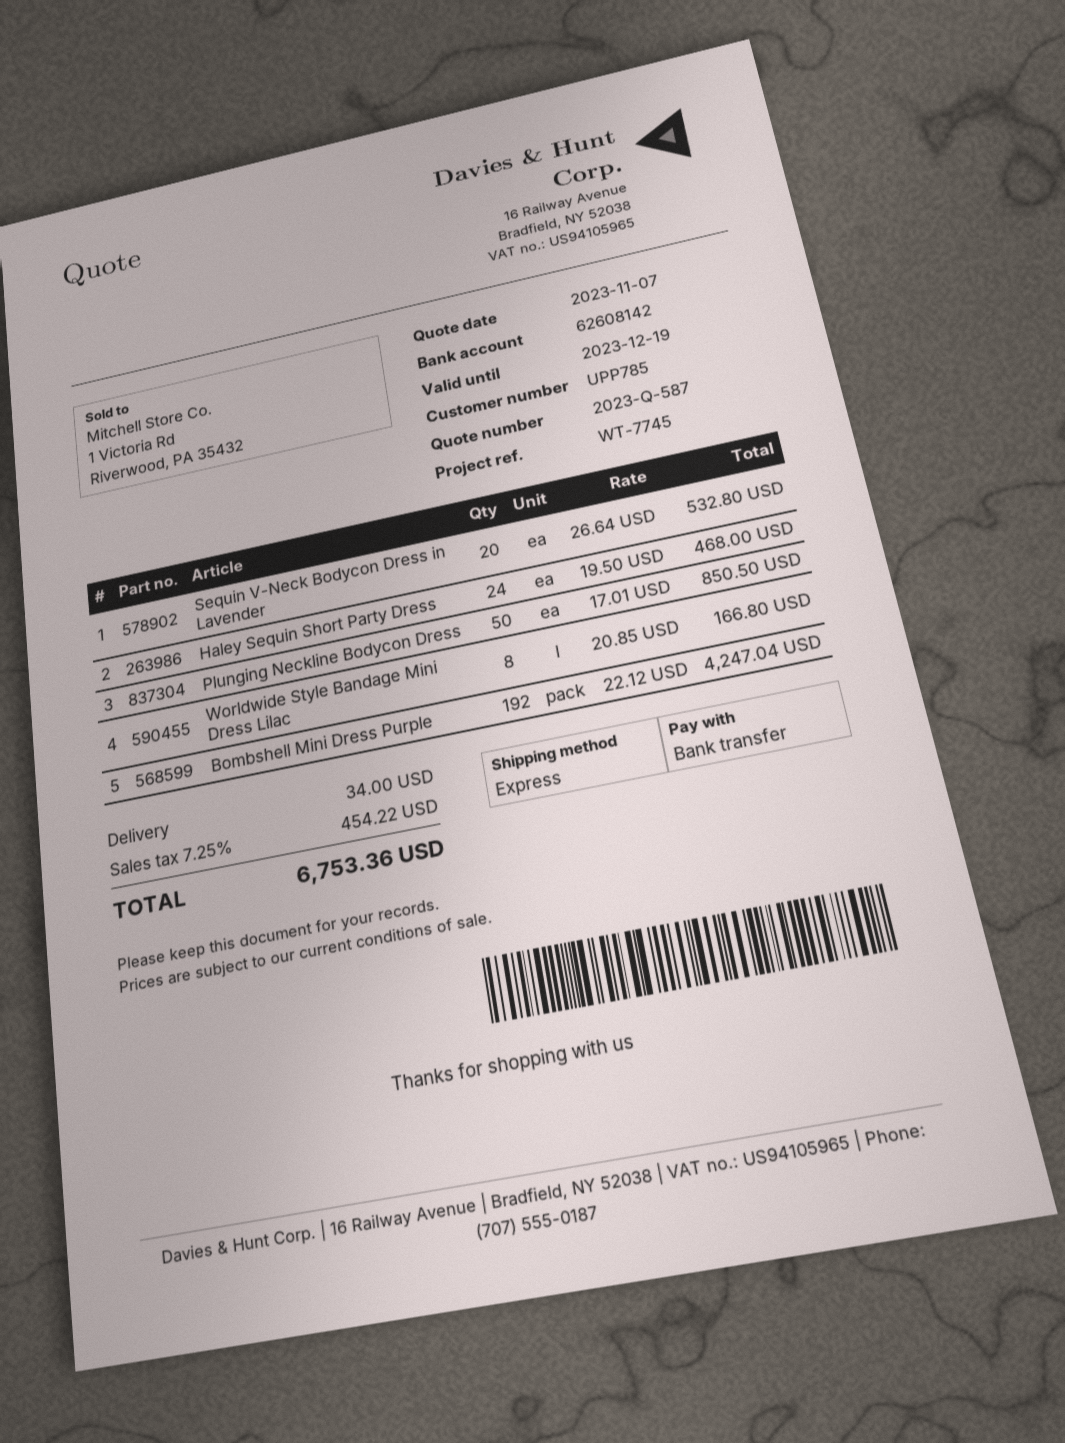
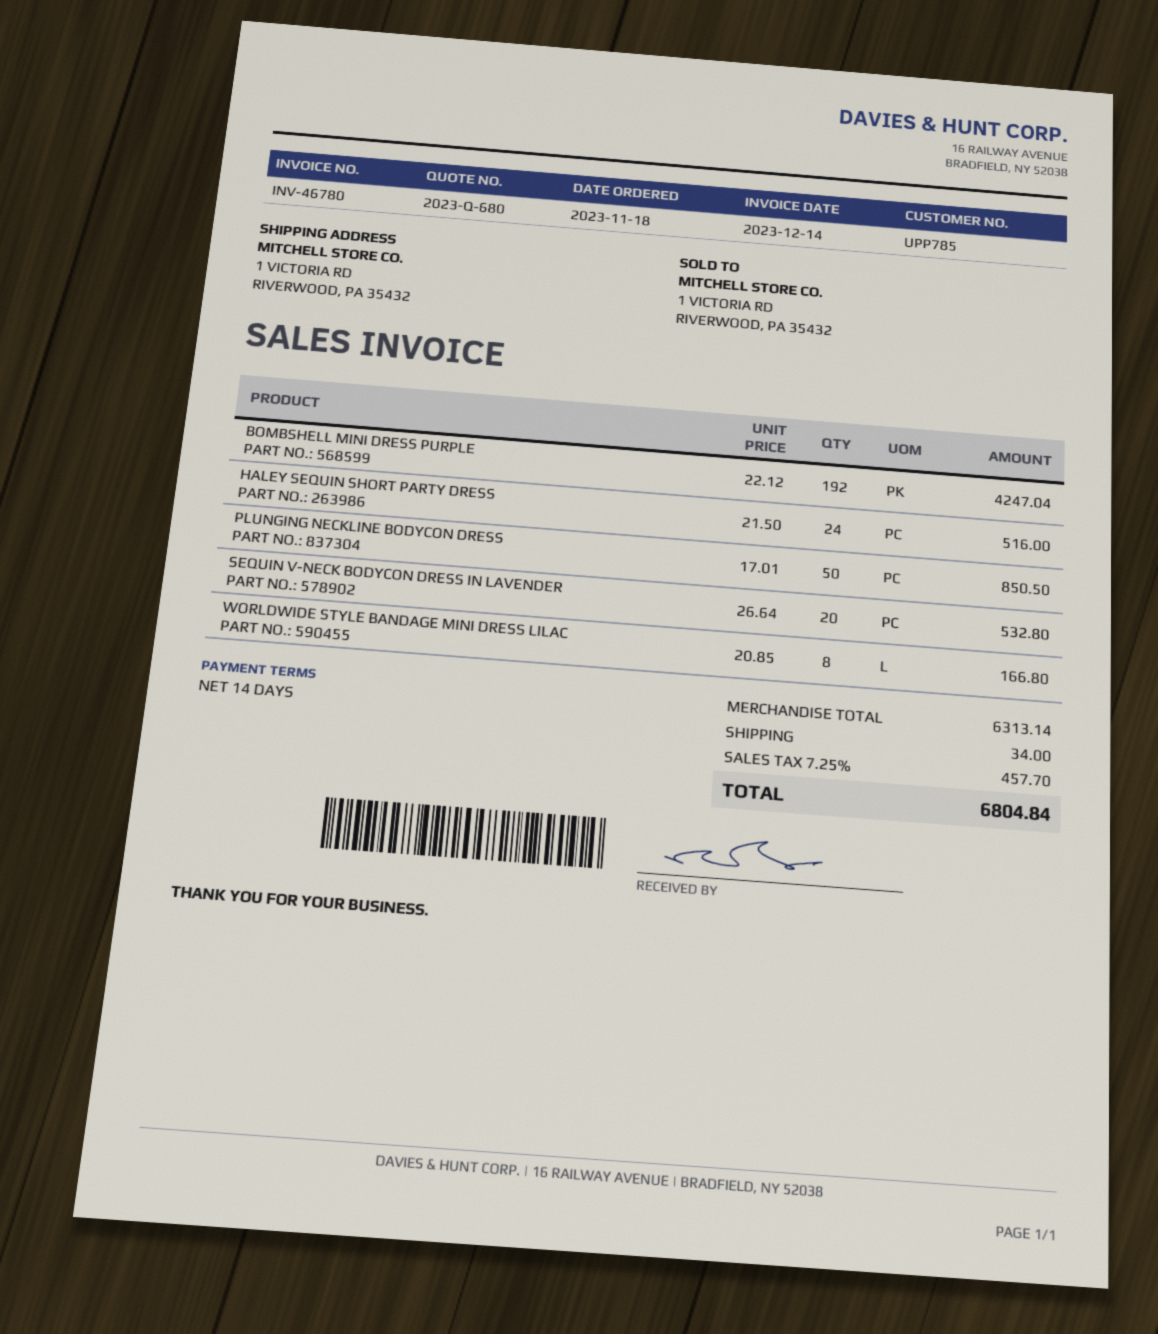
quote number: 2023-Q-587 -> 2023-Q-680
Haley Sequin Short Party Dress: 24 x 19.50 = 468.00 -> 24 x 21.50 = 516.00
tax: 7.25% = 454.22 -> 7.25% = 457.70
total: 6753.36 -> 6804.84

